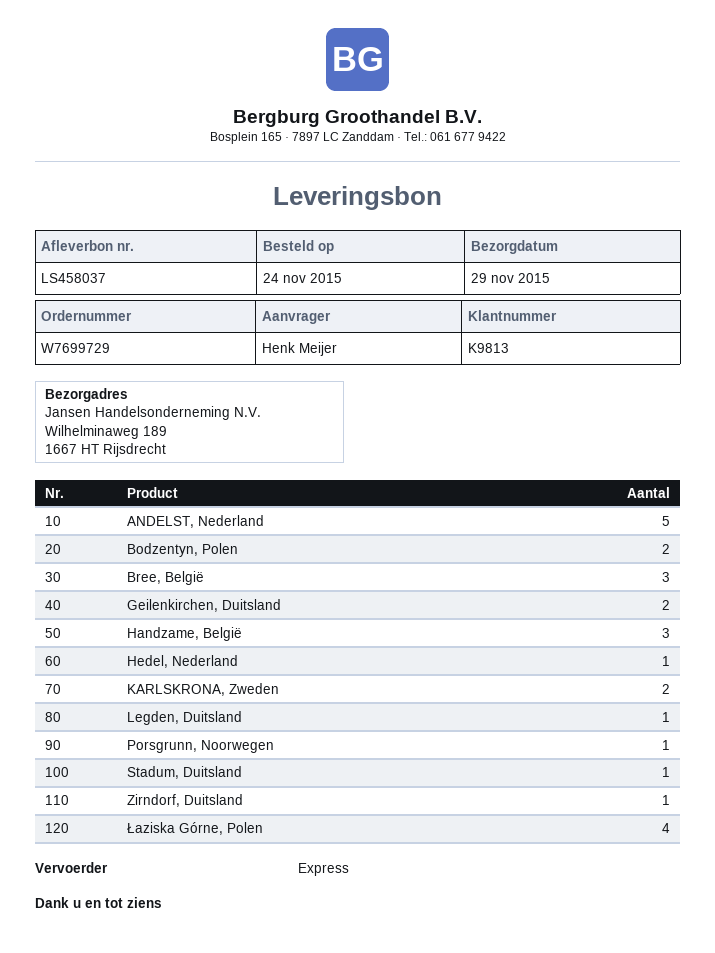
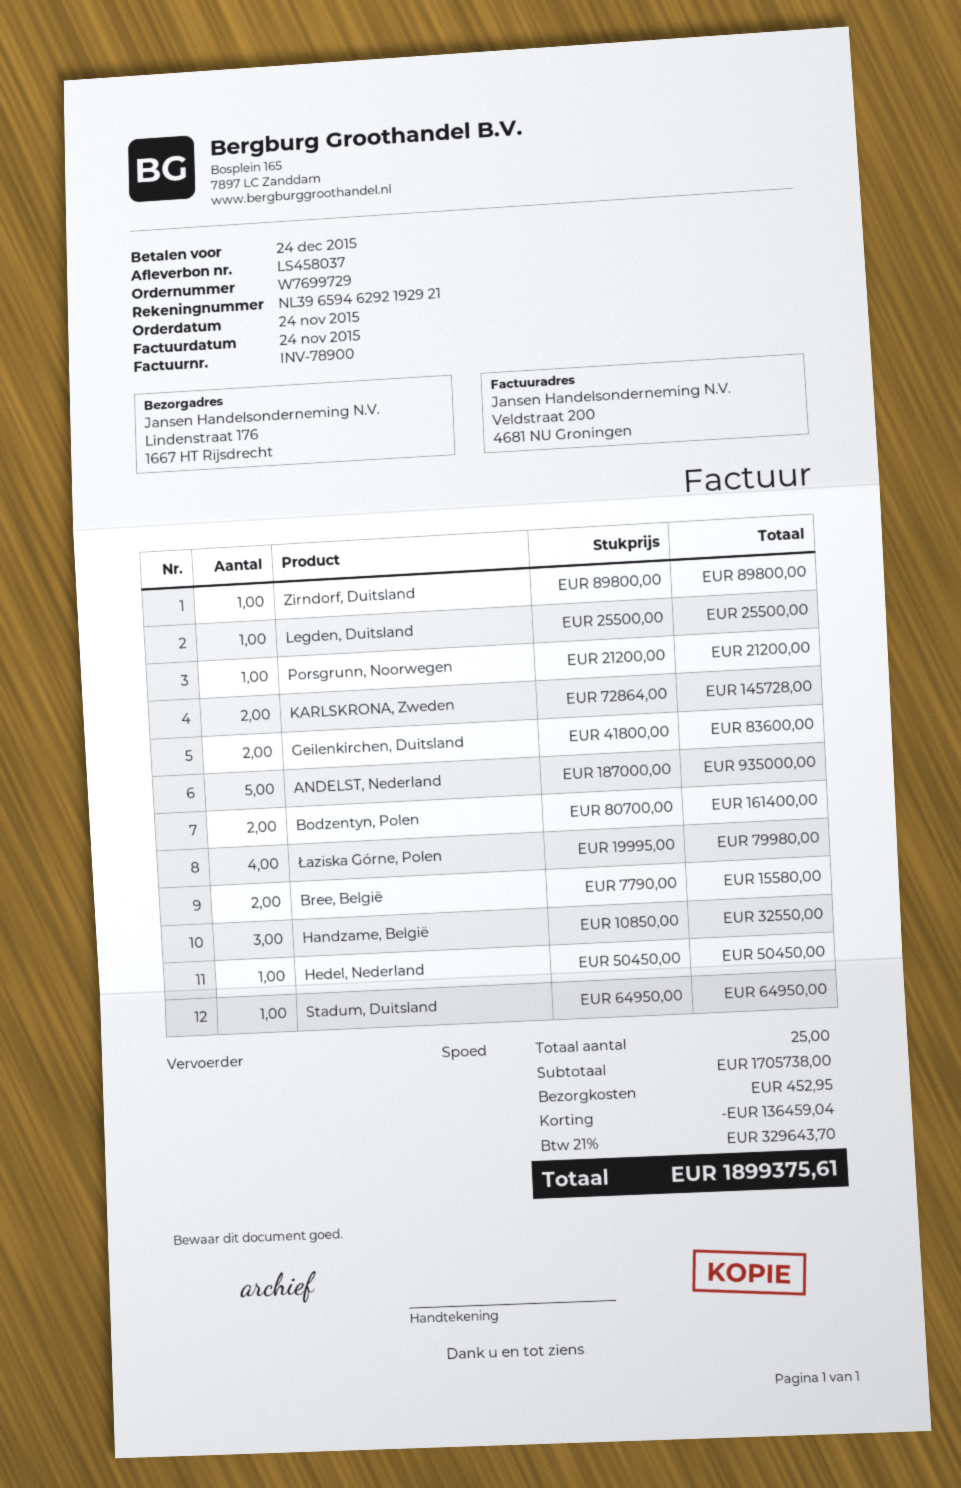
ship to: Wilhelminaweg 189, 1667 HT Rijsdrecht -> Lindenstraat 176, 1667 HT Rijsdrecht
Bree, België: 3 -> 2

